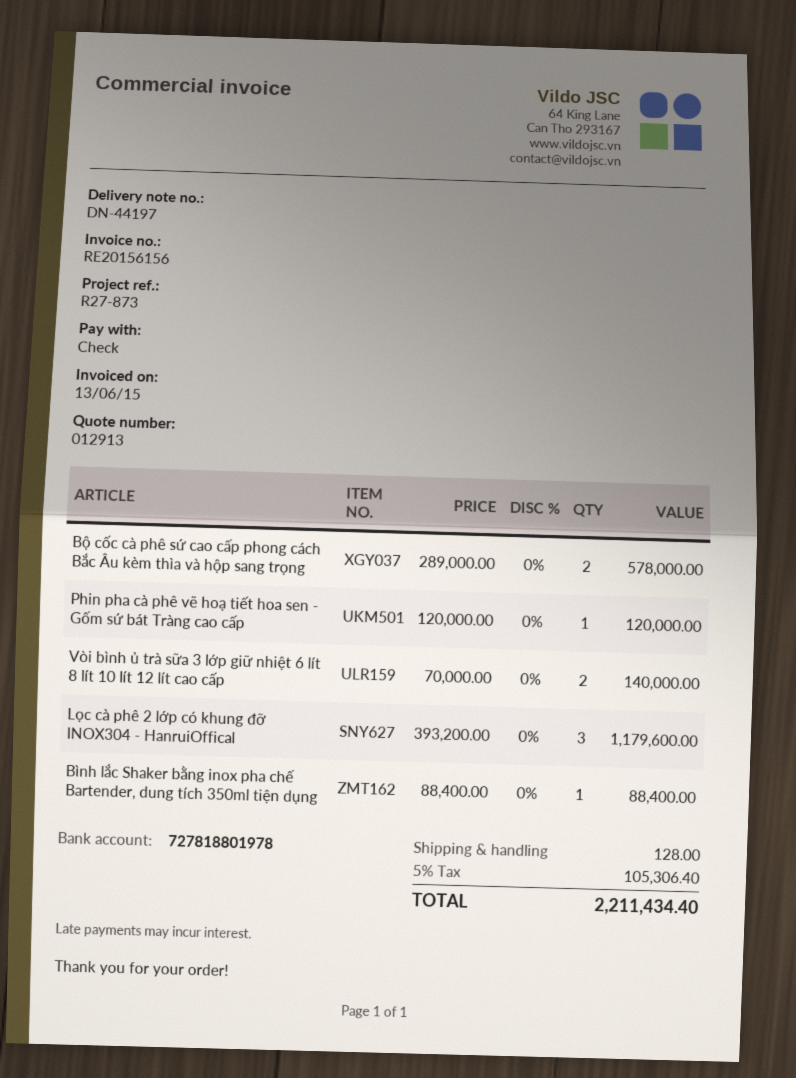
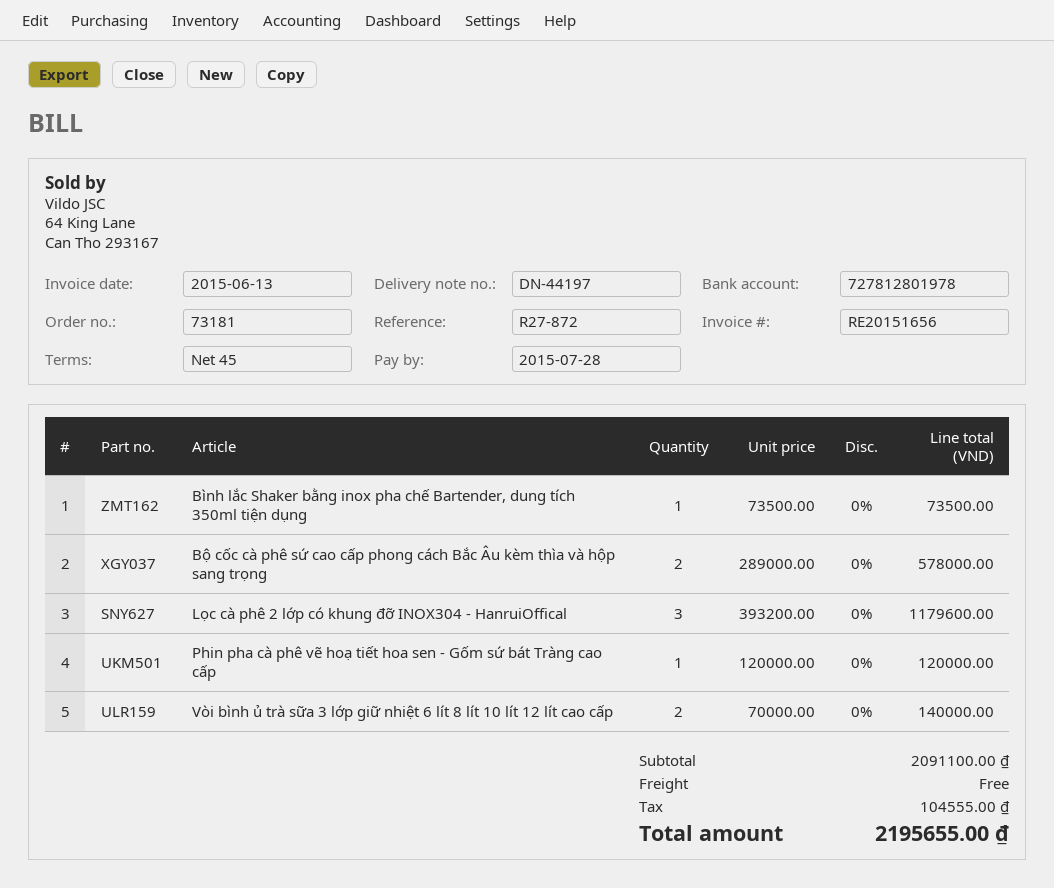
invoice number: RE20156156 -> RE20151656
reference: R27-873 -> R27-872
bank account: 727818801978 -> 727812801978
Bình lắc Shaker bằng inox pha chế Bartender, dung tích 350ml tiện dụng: 1 x 88400.00 = 88400.00 -> 1 x 73500.00 = 73500.00
shipping: 128.00 -> 0.00
tax: 105306.40 -> 104555.00
total: 2211434.40 -> 2195655.00

